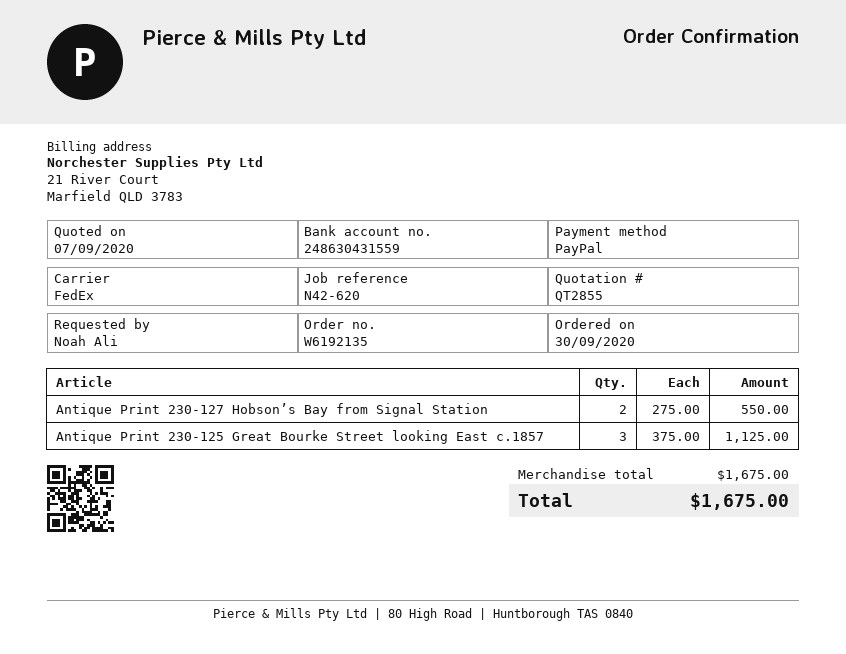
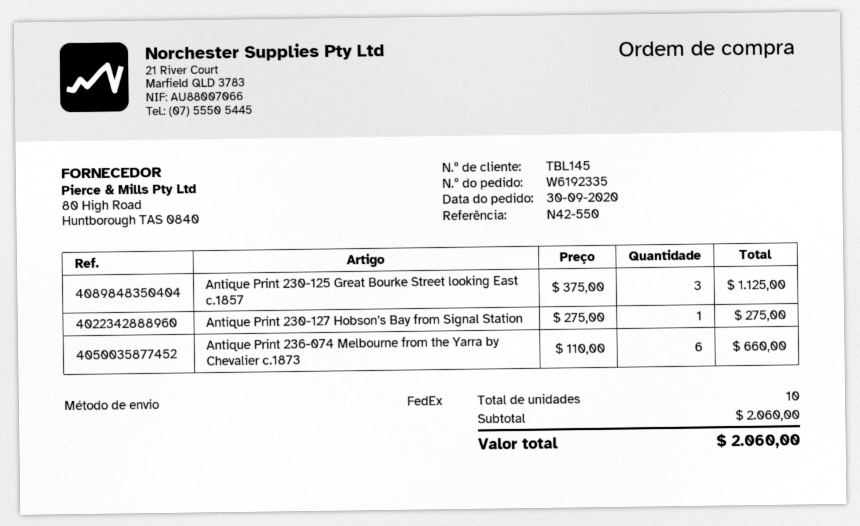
order number: W6192135 -> W6192335
reference: N42-620 -> N42-550
Antique Print 230-127 Hobson’s Bay from Signal Station: 2 x 275.00 = 550.00 -> 1 x 275.00 = 275.00
Antique Print 236-074 Melbourne from the Yarra by Chevalier c.1873: none -> 6 x 110.00 = 660.00
subtotal: 1675.00 -> 2060.00
total: 1675.00 -> 2060.00

